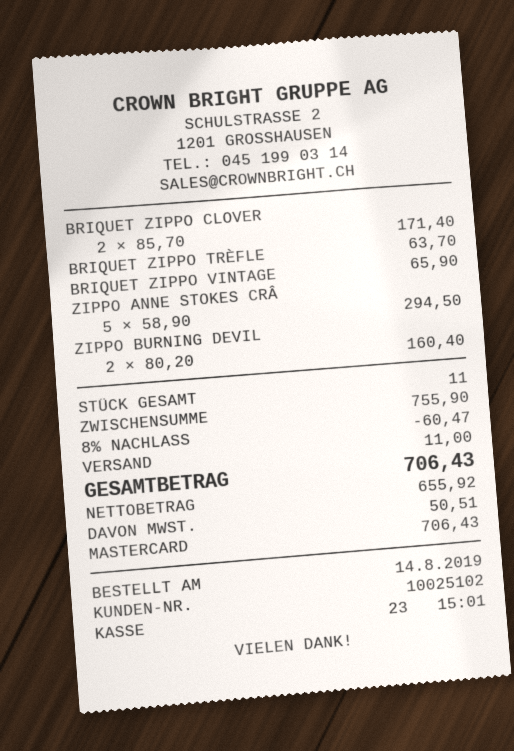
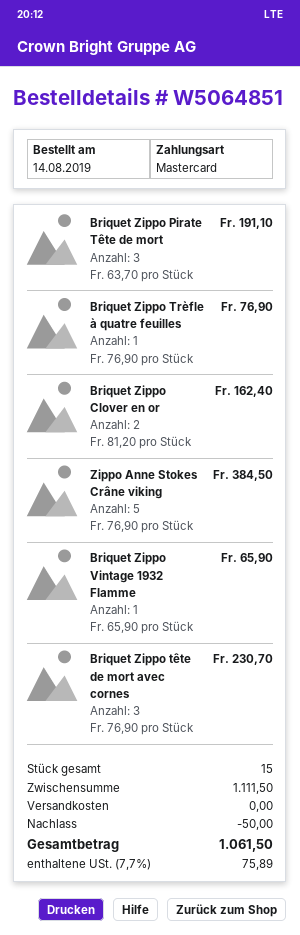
BRIQUET ZIPPO CLOVER: 2 x 85.70 = 171.40 -> 2 x 81.20 = 162.40
BRIQUET ZIPPO TRÈFLE: 1 x 63.70 = 63.70 -> 1 x 76.90 = 76.90
ZIPPO ANNE STOKES CRÂ: 5 x 58.90 = 294.50 -> 5 x 76.90 = 384.50
ZIPPO BURNING DEVIL: 2 x 80.20 = 160.40 -> none
Briquet Zippo Pirate Tête de mort: none -> 3 x 63.70 = 191.10
Briquet Zippo tête de mort avec cornes: none -> 3 x 76.90 = 230.70
total quantity: 11 -> 15
subtotal: 755.90 -> 1111.50
discount: 60.47 -> 50.00
shipping: 11.00 -> 0.00
tax: 50.51 -> 75.89
total: 706.43 -> 1061.50

